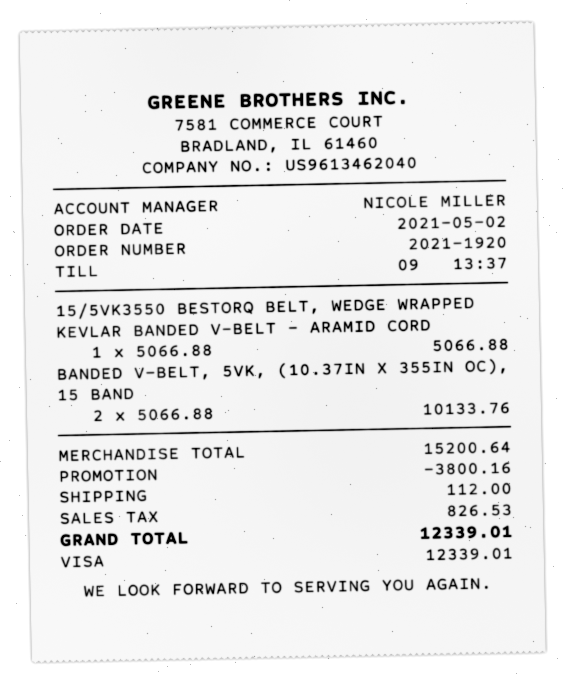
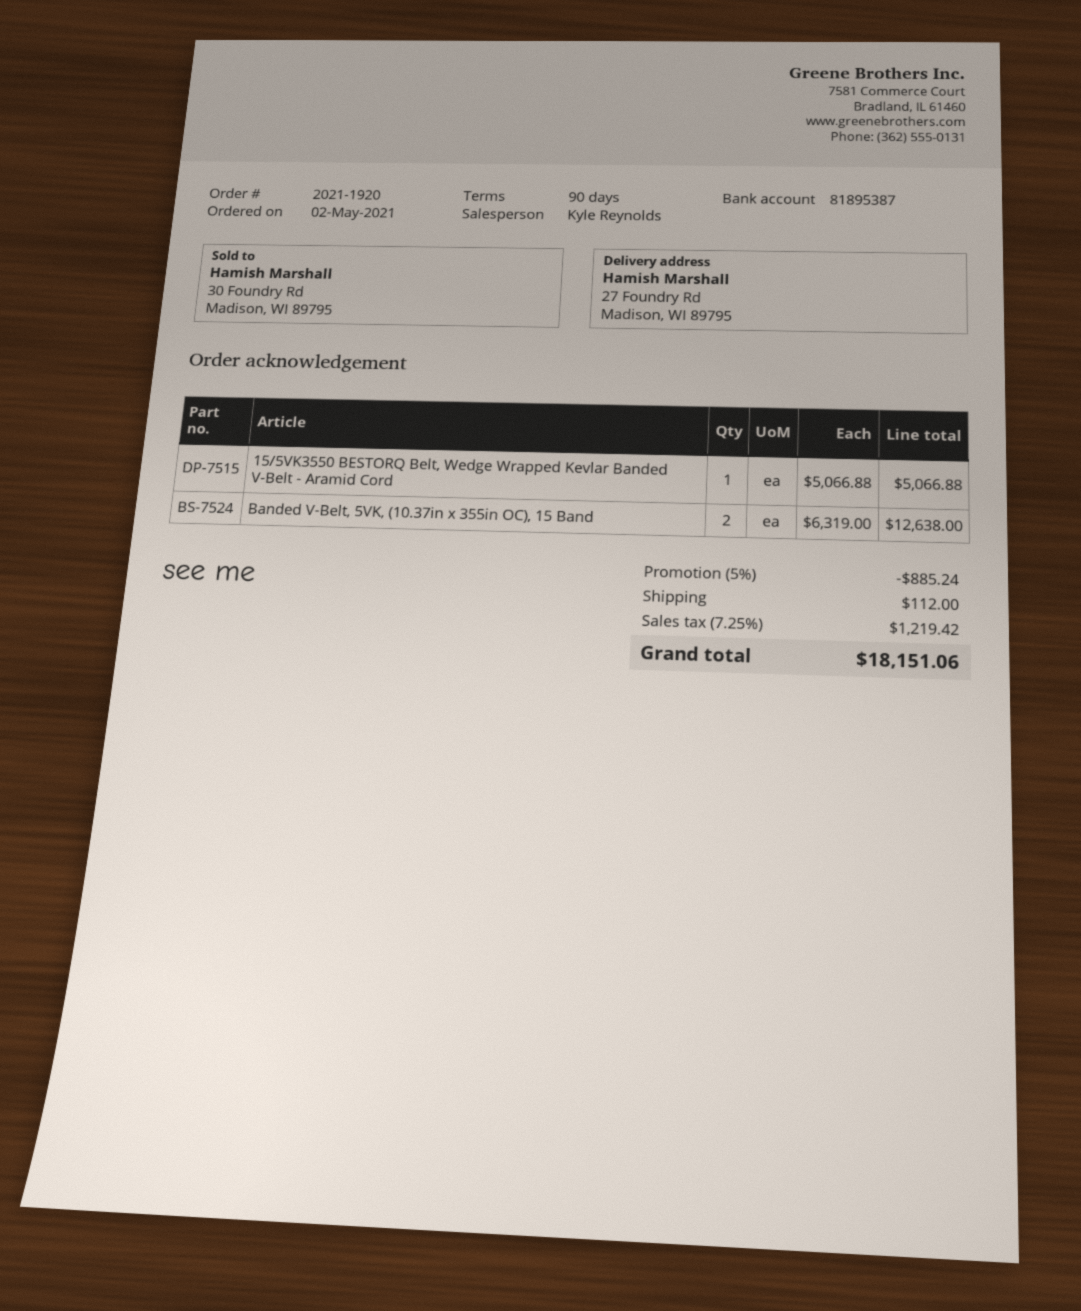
sales rep: NICOLE MILLER -> Kyle Reynolds
BANDED V-BELT, 5VK, (10.37IN X 355IN OC), 15 BAND: 2 x 5066.88 = 10133.76 -> 2 x 6319.00 = 12638.00
discount: 3800.16 -> 885.24
tax: 826.53 -> 1219.42
total: 12339.01 -> 18151.06

